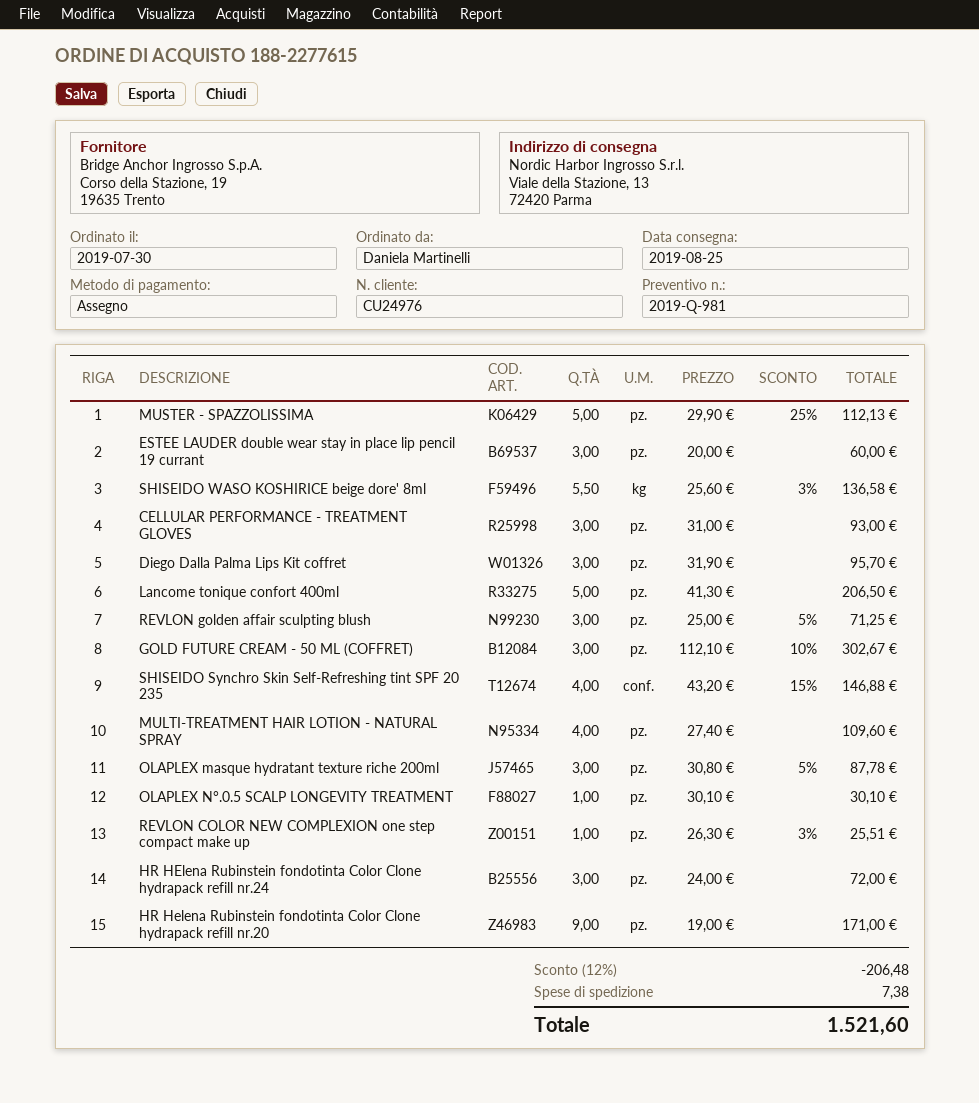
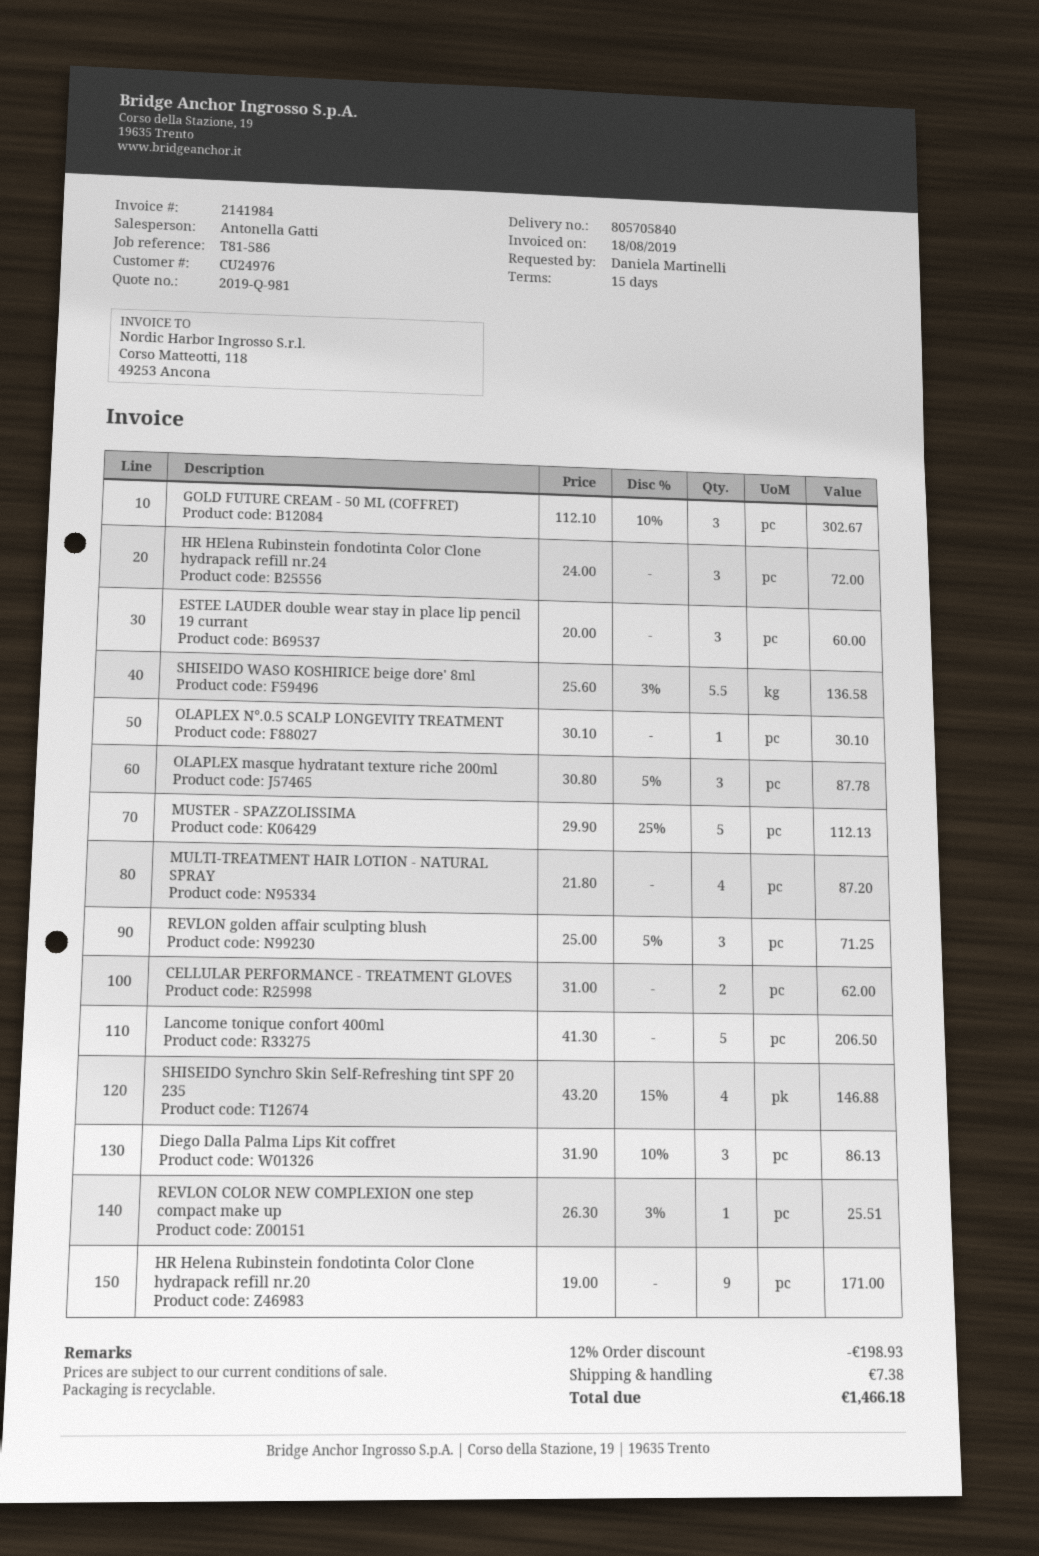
CELLULAR PERFORMANCE - TREATMENT GLOVES: 3 x 31.00 = 93.00 -> 2 x 31.00 = 62.00
Diego Dalla Palma Lips Kit coffret: 3 x 31.90 = 95.70 -> 3 x 31.90 - 10% = 86.13
MULTI-TREATMENT HAIR LOTION - NATURAL SPRAY: 4 x 27.40 = 109.60 -> 4 x 21.80 = 87.20
discount: 12% = 206.48 -> 12% = 198.93
total: 1521.60 -> 1466.18

